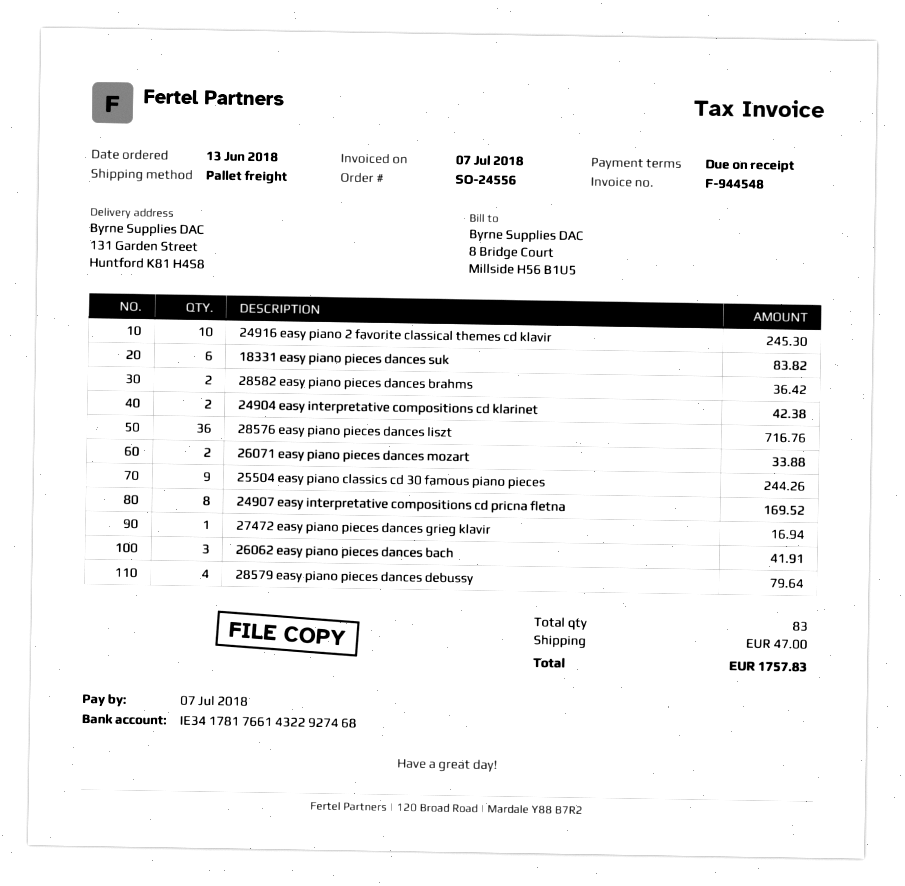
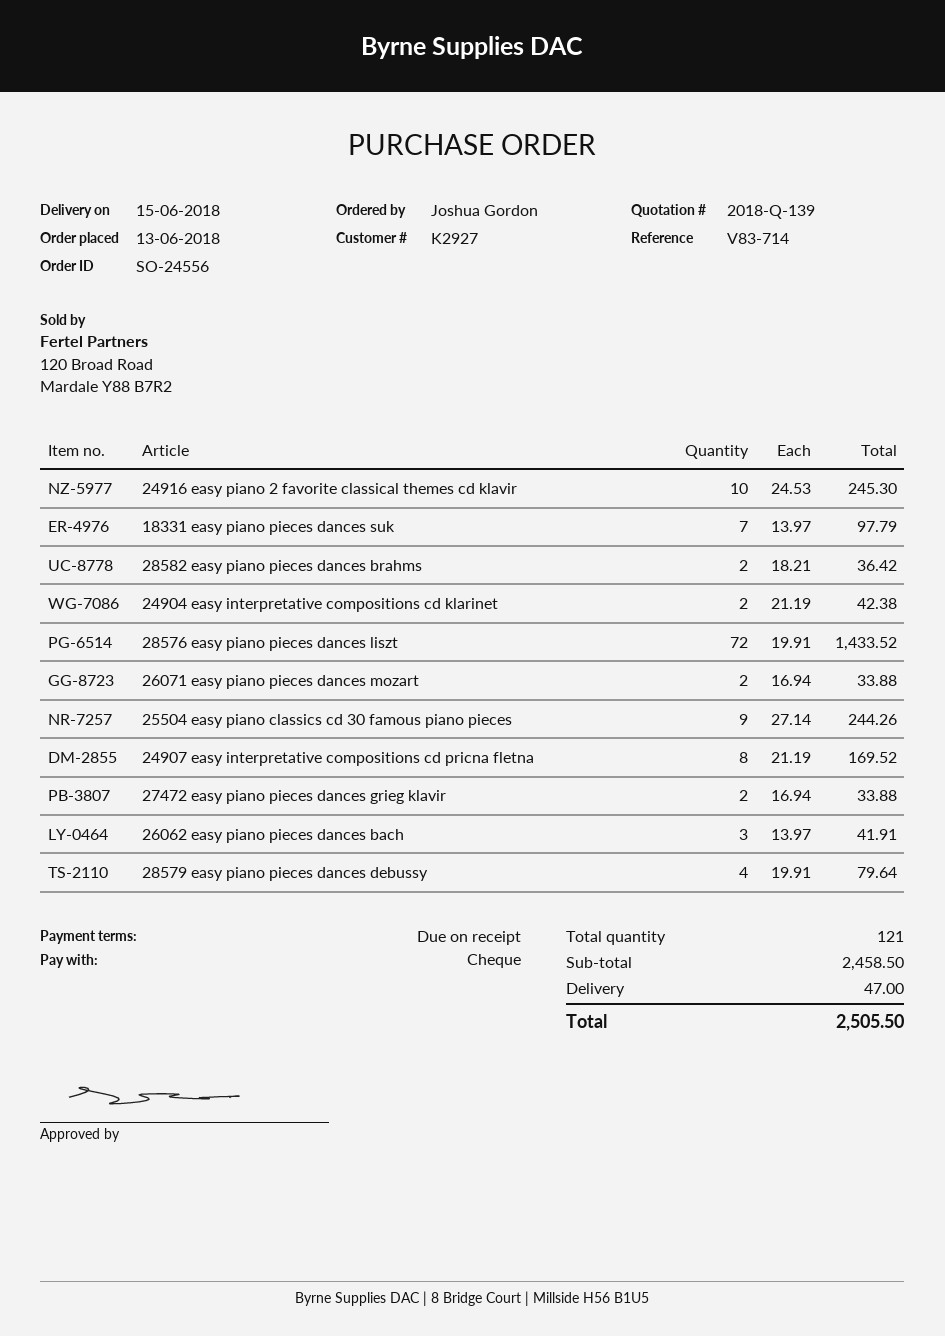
18331 easy piano pieces dances suk: 6 for 83.82 -> 7 for 97.79
28576 easy piano pieces dances liszt: 36 for 716.76 -> 72 for 1433.52
27472 easy piano pieces dances grieg klavir: 1 for 16.94 -> 2 for 33.88
total quantity: 83 -> 121
total: 1757.83 -> 2505.50

